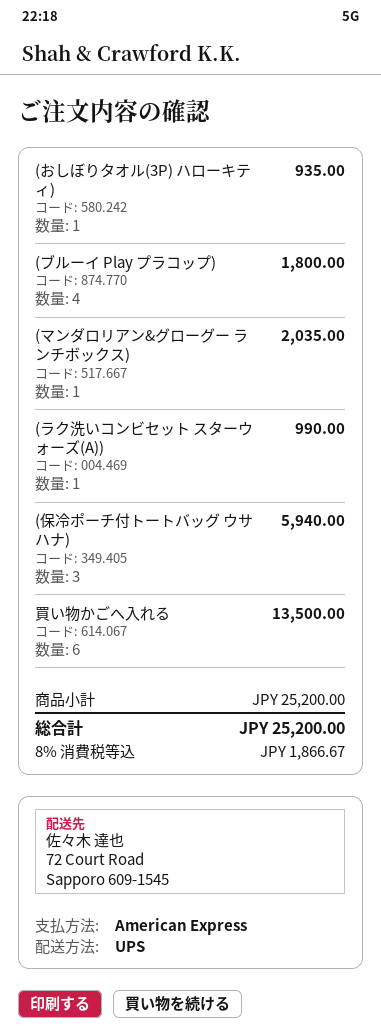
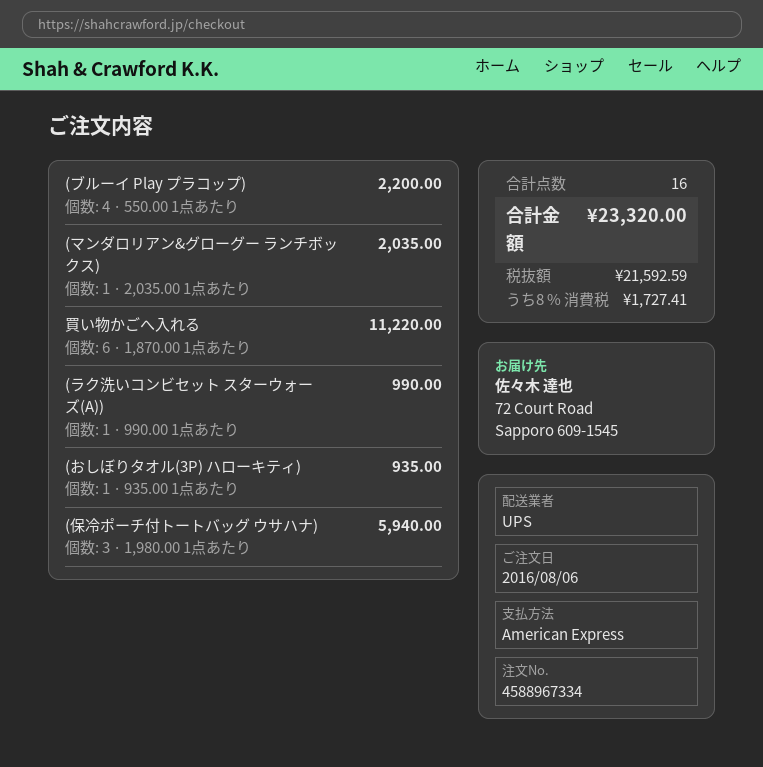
(ブルーイ Play プラコップ): 4 for 1800.00 -> 4 for 2200.00
買い物かごへ入れる: 6 for 13500.00 -> 6 for 11220.00
tax: 8% = 1866.67 -> 8% = 1727.41
total: 25200.00 -> 23320.00

